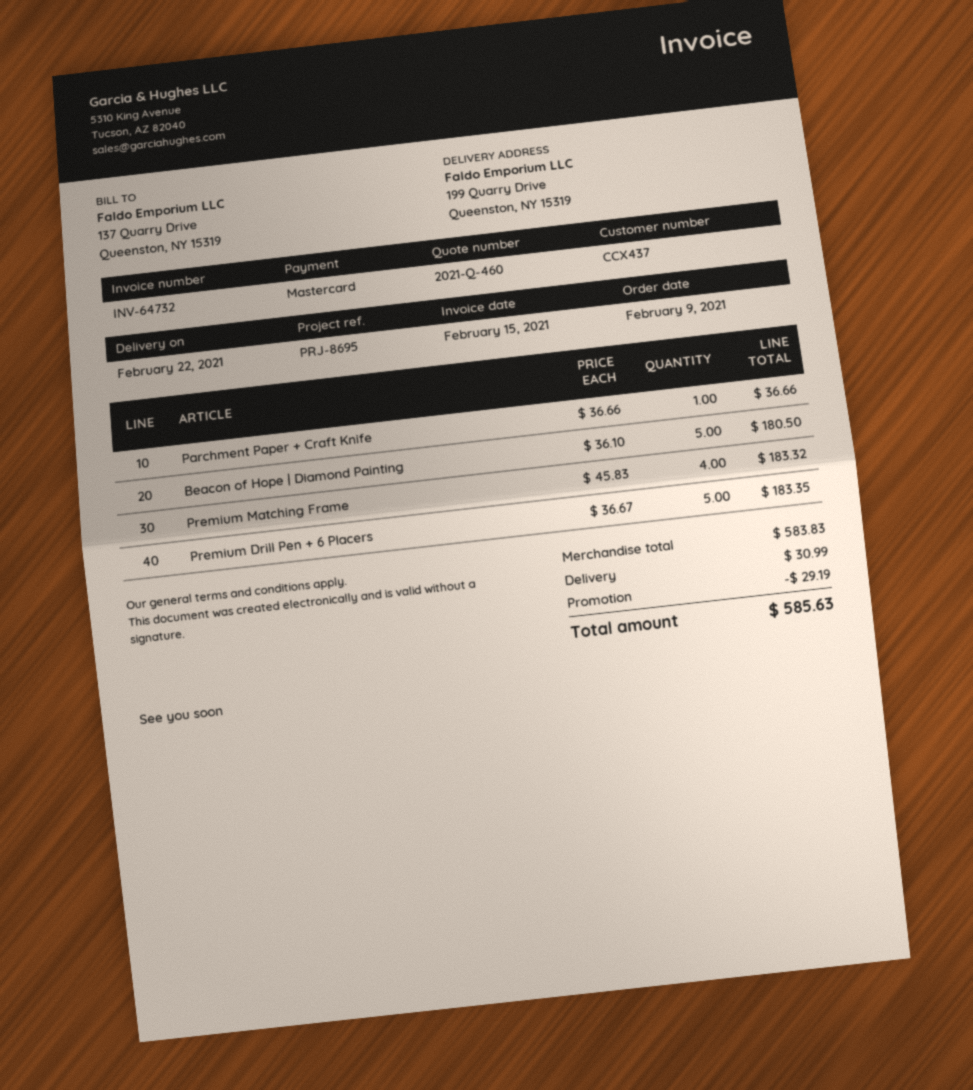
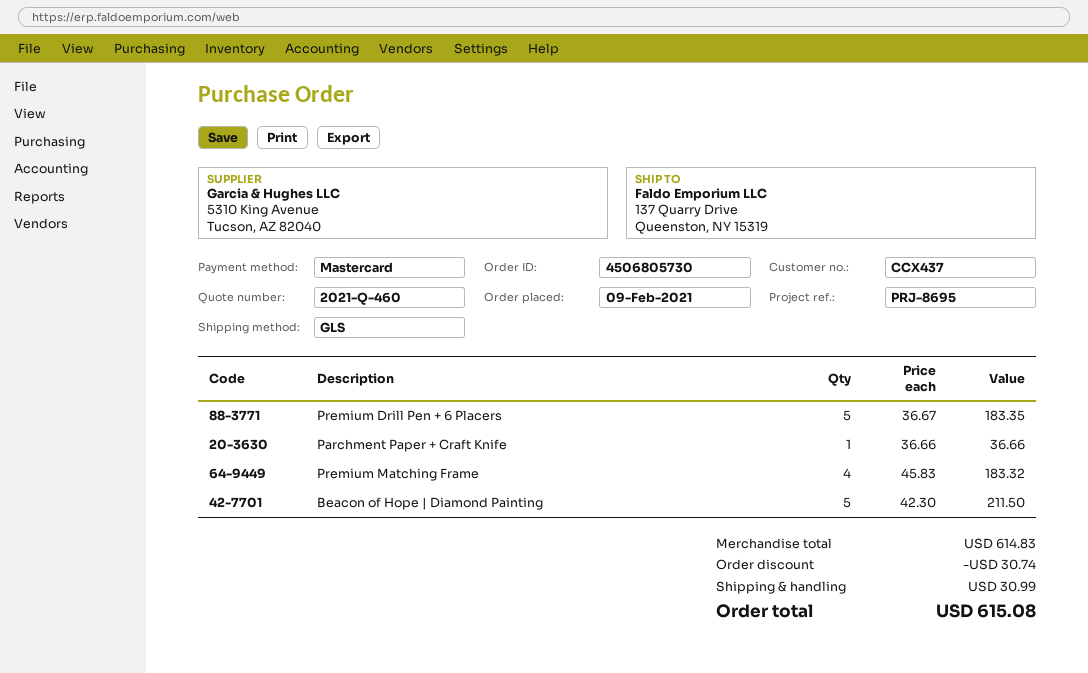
ship to: 199 Quarry Drive, Queenston, NY 15319 -> 137 Quarry Drive, Queenston, NY 15319
Beacon of Hope | Diamond Painting: 5 x 36.10 = 180.50 -> 5 x 42.30 = 211.50
subtotal: 583.83 -> 614.83
discount: 29.19 -> 30.74
total: 585.63 -> 615.08

